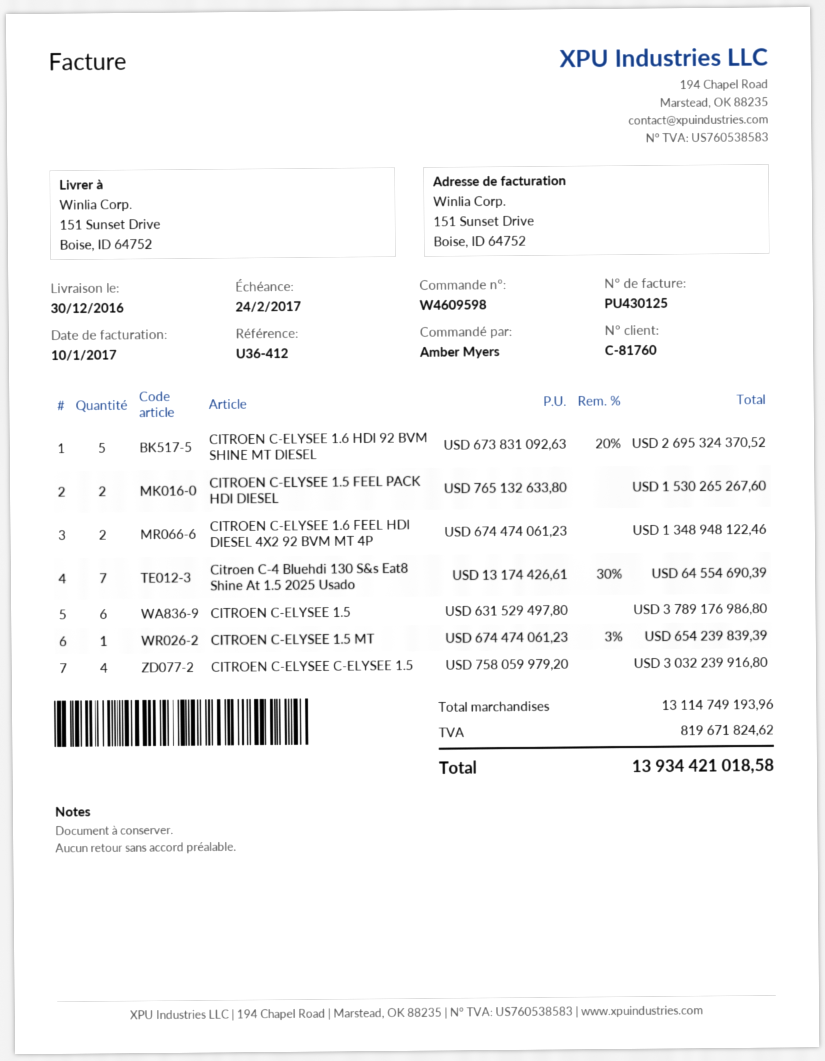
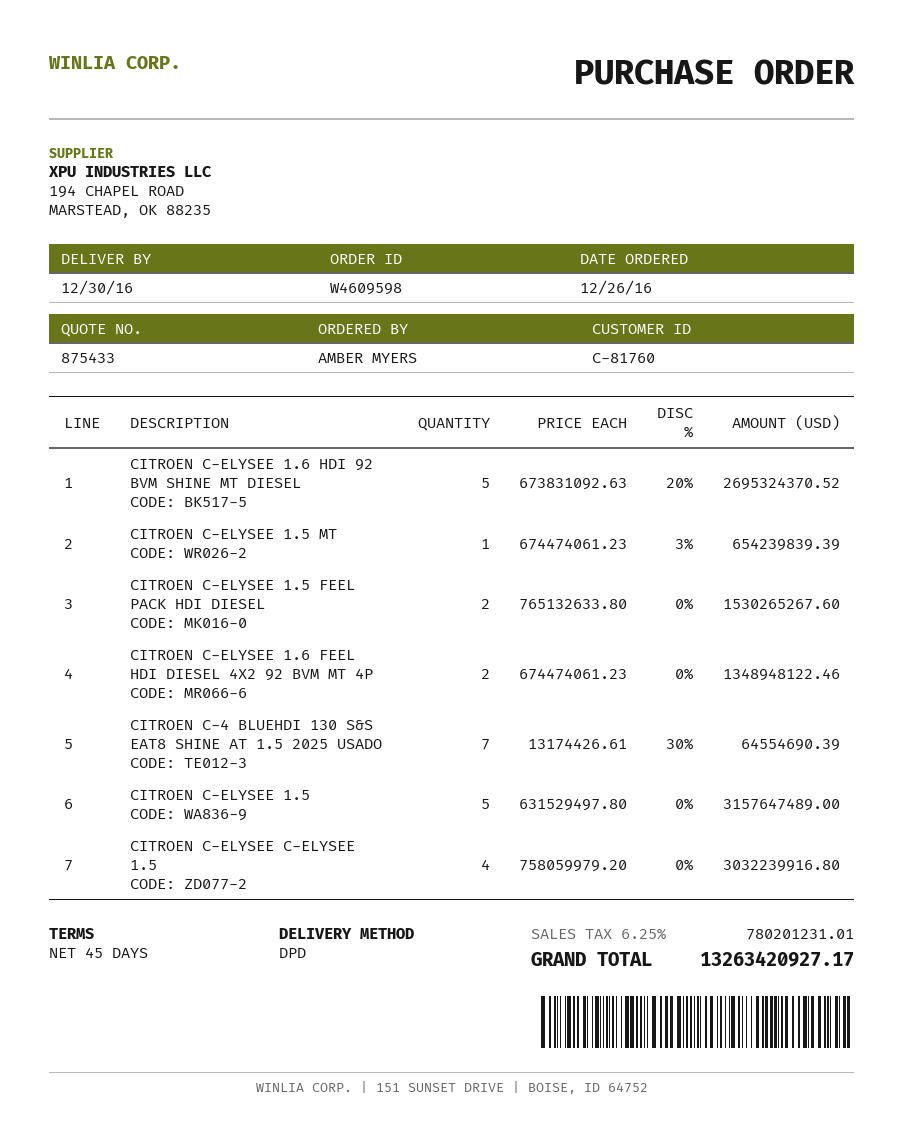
CITROEN C-ELYSEE 1.5: 6 x 631529497.80 = 3789176986.80 -> 5 x 631529497.80 = 3157647489.00
tax: 819671824.62 -> 780201231.01
total: 13934421018.58 -> 13263420927.17

